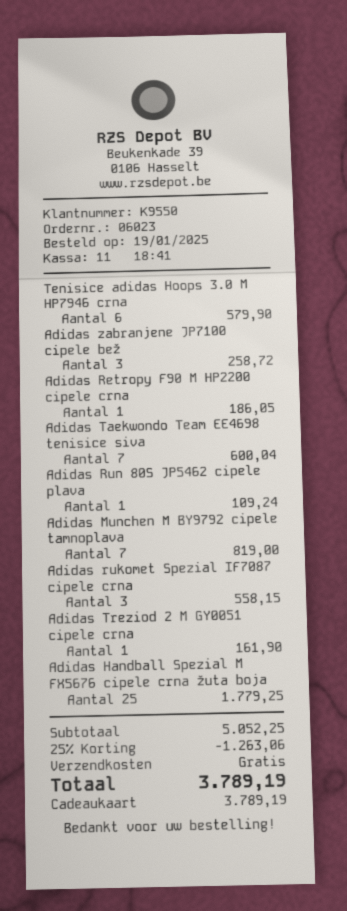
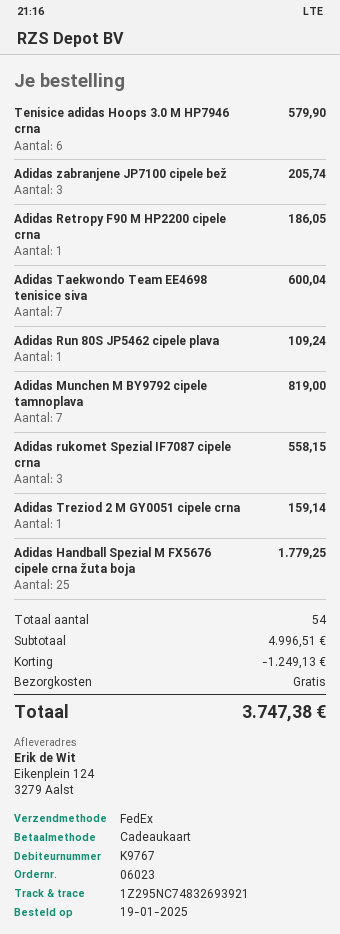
customer number: K9550 -> K9767
Adidas zabranjene JP7100 cipele bež: 3 for 258.72 -> 3 for 205.74
Adidas Treziod 2 M GY0051 cipele crna: 1 for 161.90 -> 1 for 159.14
subtotal: 5052.25 -> 4996.51
discount: 1263.06 -> 1249.13
total: 3789.19 -> 3747.38

